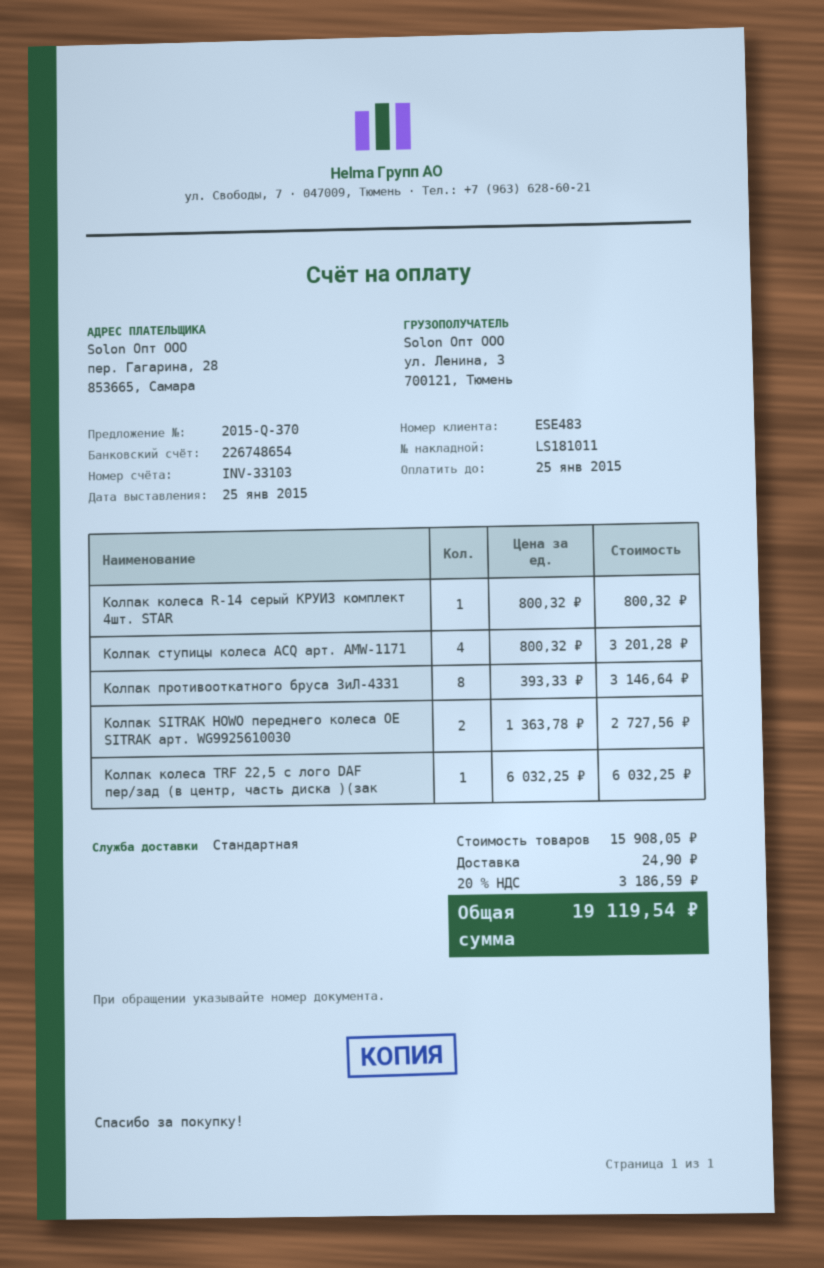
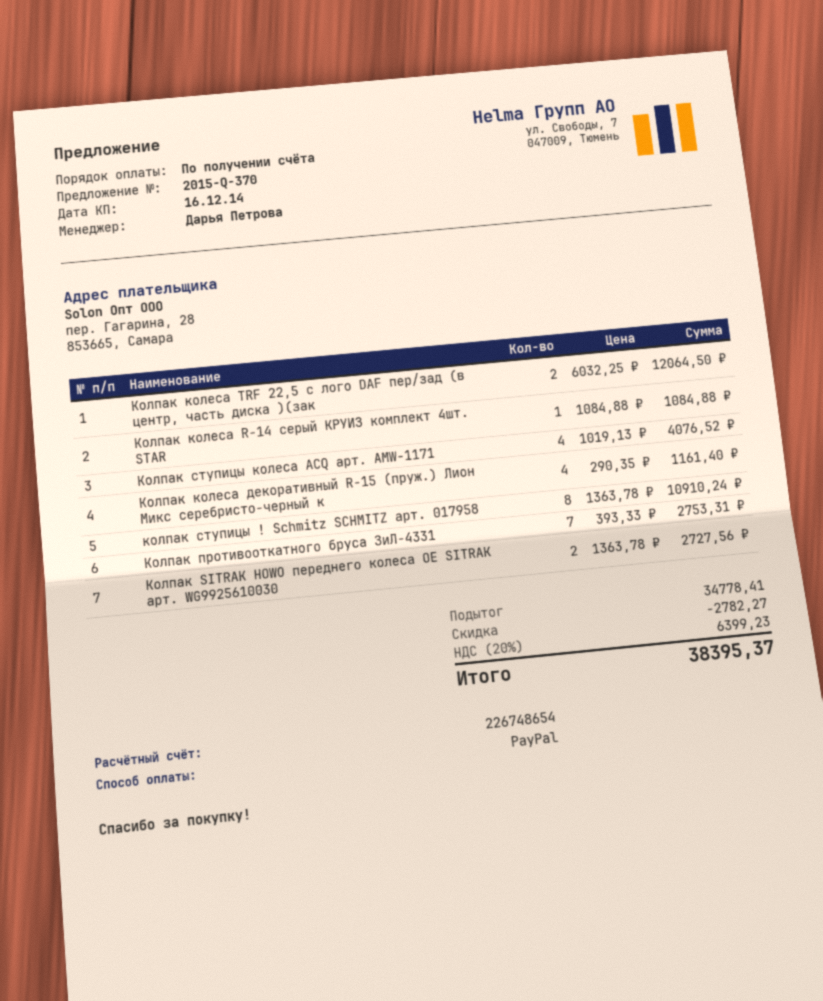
Колпак колеса R-14 серый КРУИЗ комплект 4шт. STAR: 1 x 800.32 = 800.32 -> 1 x 1084.88 = 1084.88
Колпак ступицы колеса ACQ арт. AMW-1171: 4 x 800.32 = 3201.28 -> 4 x 1019.13 = 4076.52
Колпак противооткатного бруса ЗиЛ-4331: 8 x 393.33 = 3146.64 -> 7 x 393.33 = 2753.31
Колпак колеса TRF 22,5 с лого DAF пер/зад (в центр, часть диска )(зак: 1 x 6032.25 = 6032.25 -> 2 x 6032.25 = 12064.50
Колпак колеса декоративный R-15 (пруж.) Лион Микс серебристо-черный к: none -> 4 x 290.35 = 1161.40
колпак ступицы ! Schmitz SCHMITZ арт. 017958: none -> 8 x 1363.78 = 10910.24
subtotal: 15908.05 -> 34778.41
discount: none -> 2782.27
shipping: 24.90 -> none
tax: 20% = 3186.59 -> 20% = 6399.23
total: 19119.54 -> 38395.37

